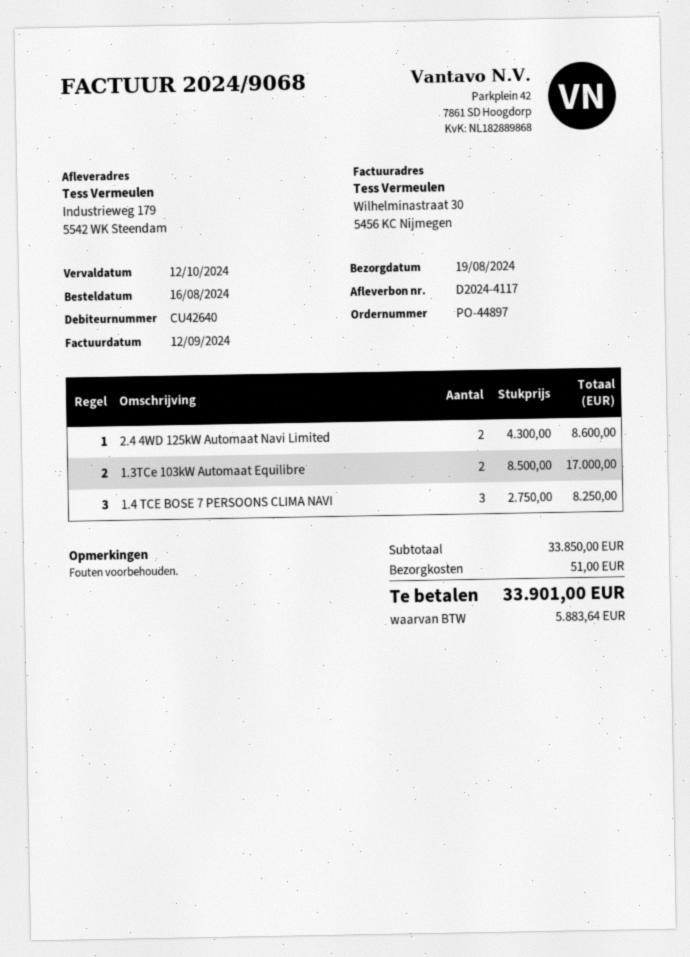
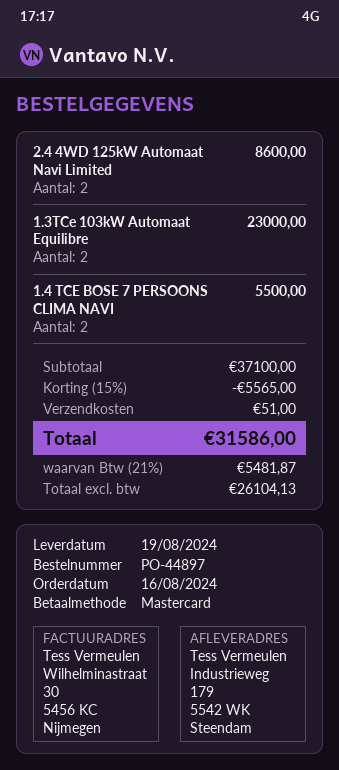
1.3TCe 103kW Automaat Equilibre: 2 for 17000.00 -> 2 for 23000.00
1.4 TCE BOSE 7 PERSOONS CLIMA NAVI: 3 for 8250.00 -> 2 for 5500.00
subtotal: 33850.00 -> 37100.00
discount: none -> 15% = 5565.00
tax: 5883.64 -> 5481.87
total: 33901.00 -> 31586.00

